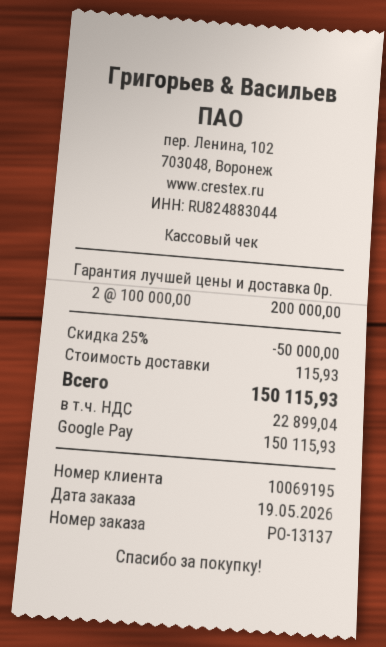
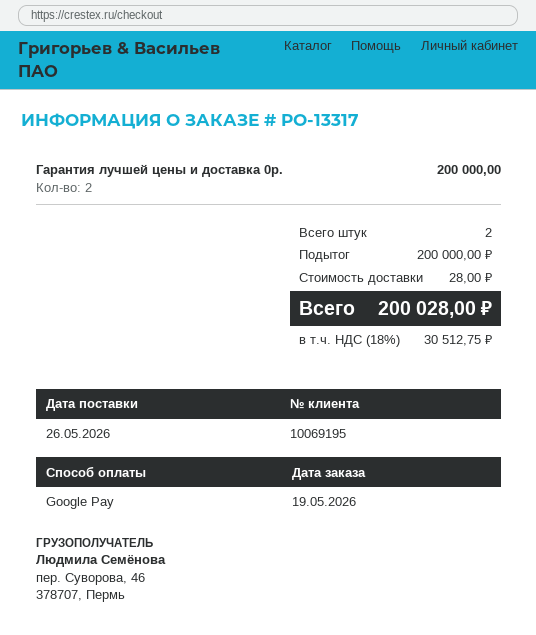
order number: PO-13137 -> PO-13317
discount: 25% = 50000.00 -> none
shipping: 115.93 -> 28.00
tax: 22899.04 -> 30512.75
total: 150115.93 -> 200028.00

